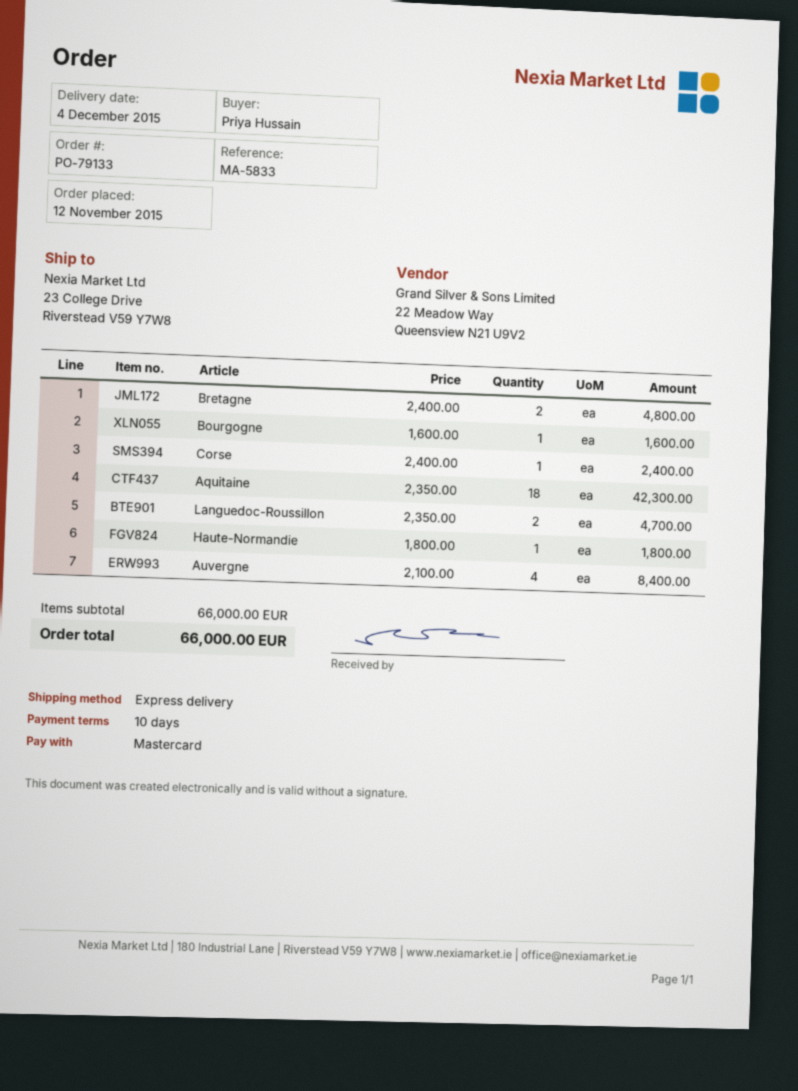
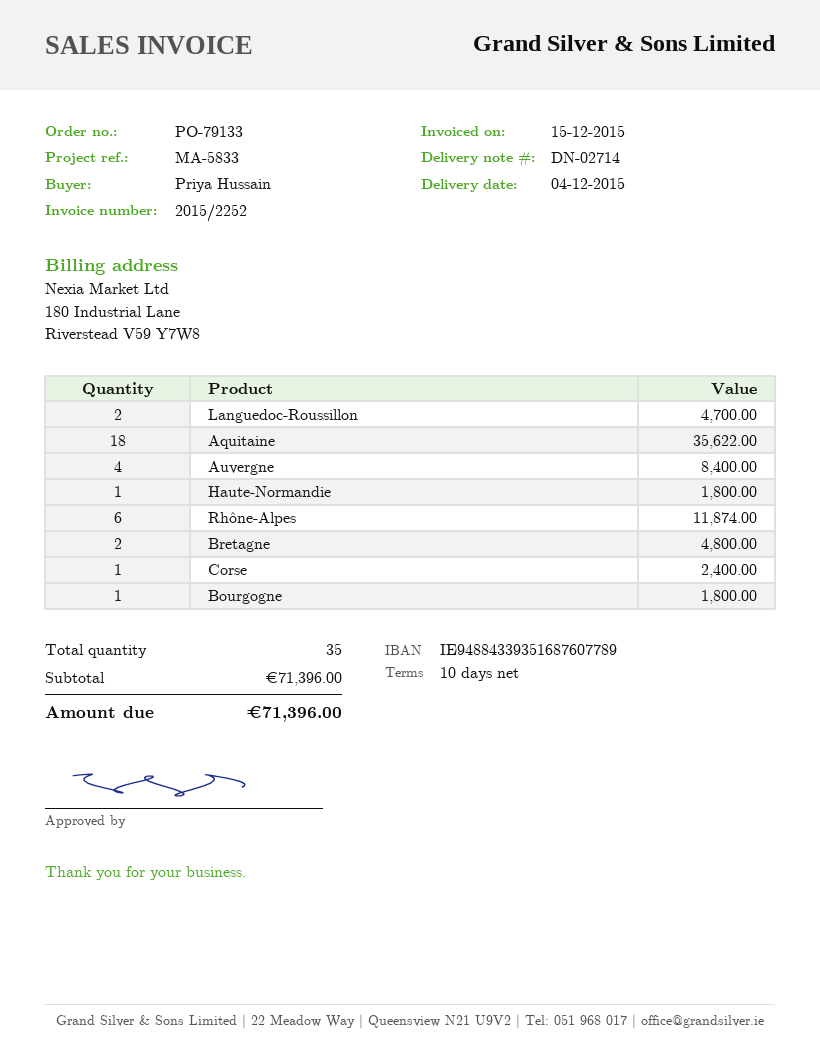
Bourgogne: 1 for 1600.00 -> 1 for 1800.00
Aquitaine: 18 for 42300.00 -> 18 for 35622.00
Rhône-Alpes: none -> 6 for 11874.00
subtotal: 66000.00 -> 71396.00
total: 66000.00 -> 71396.00

